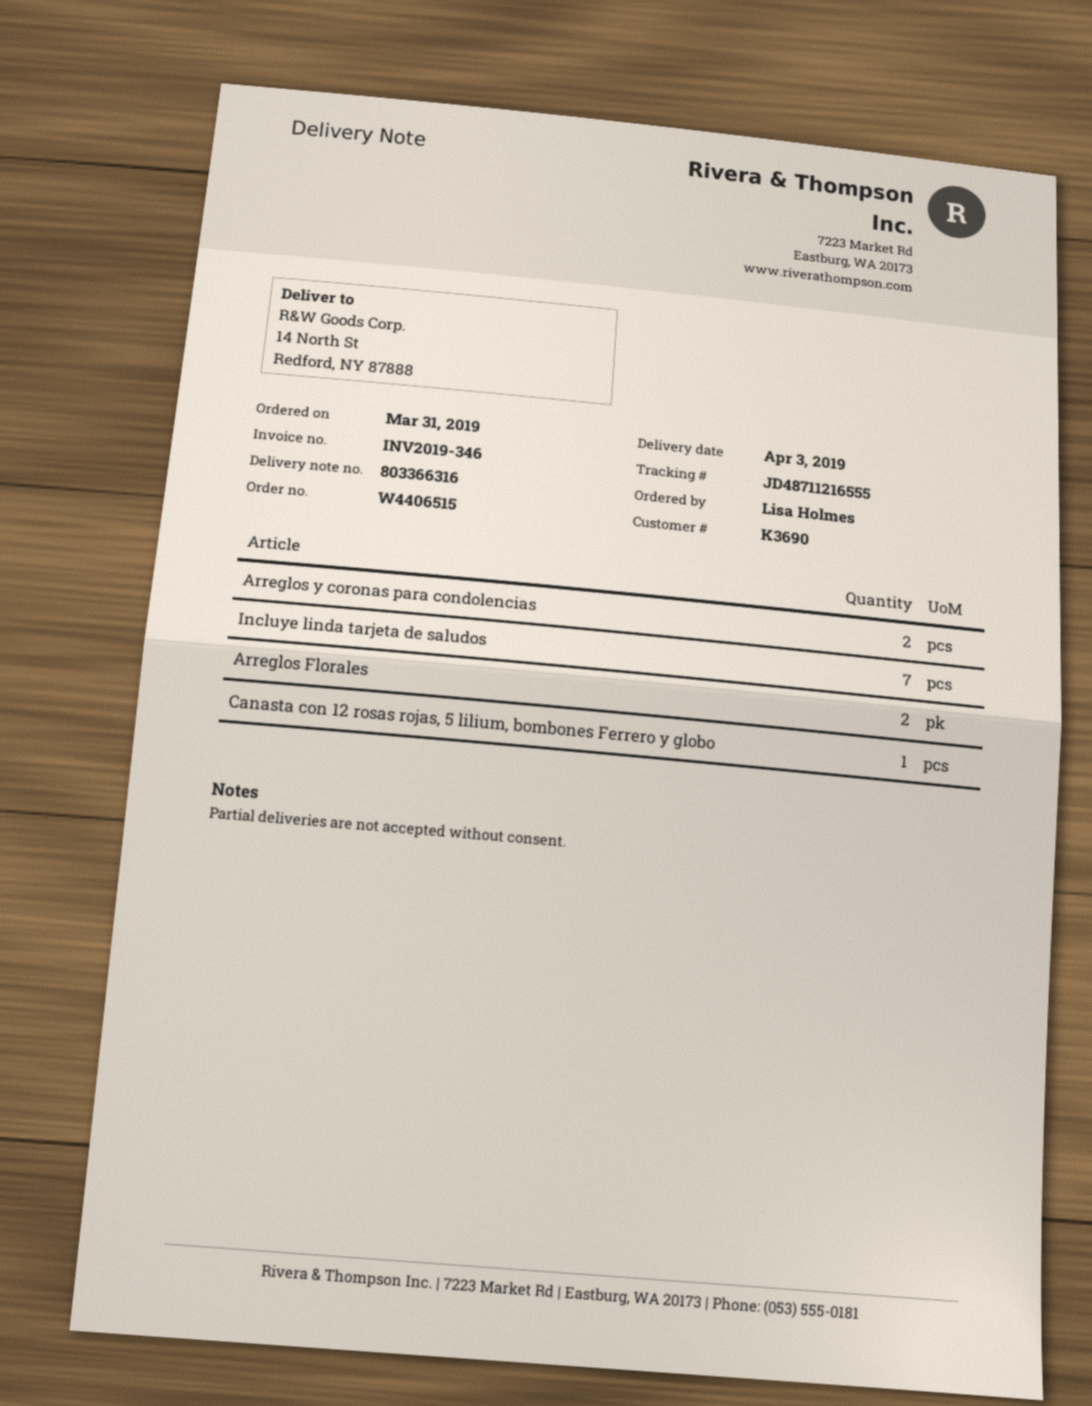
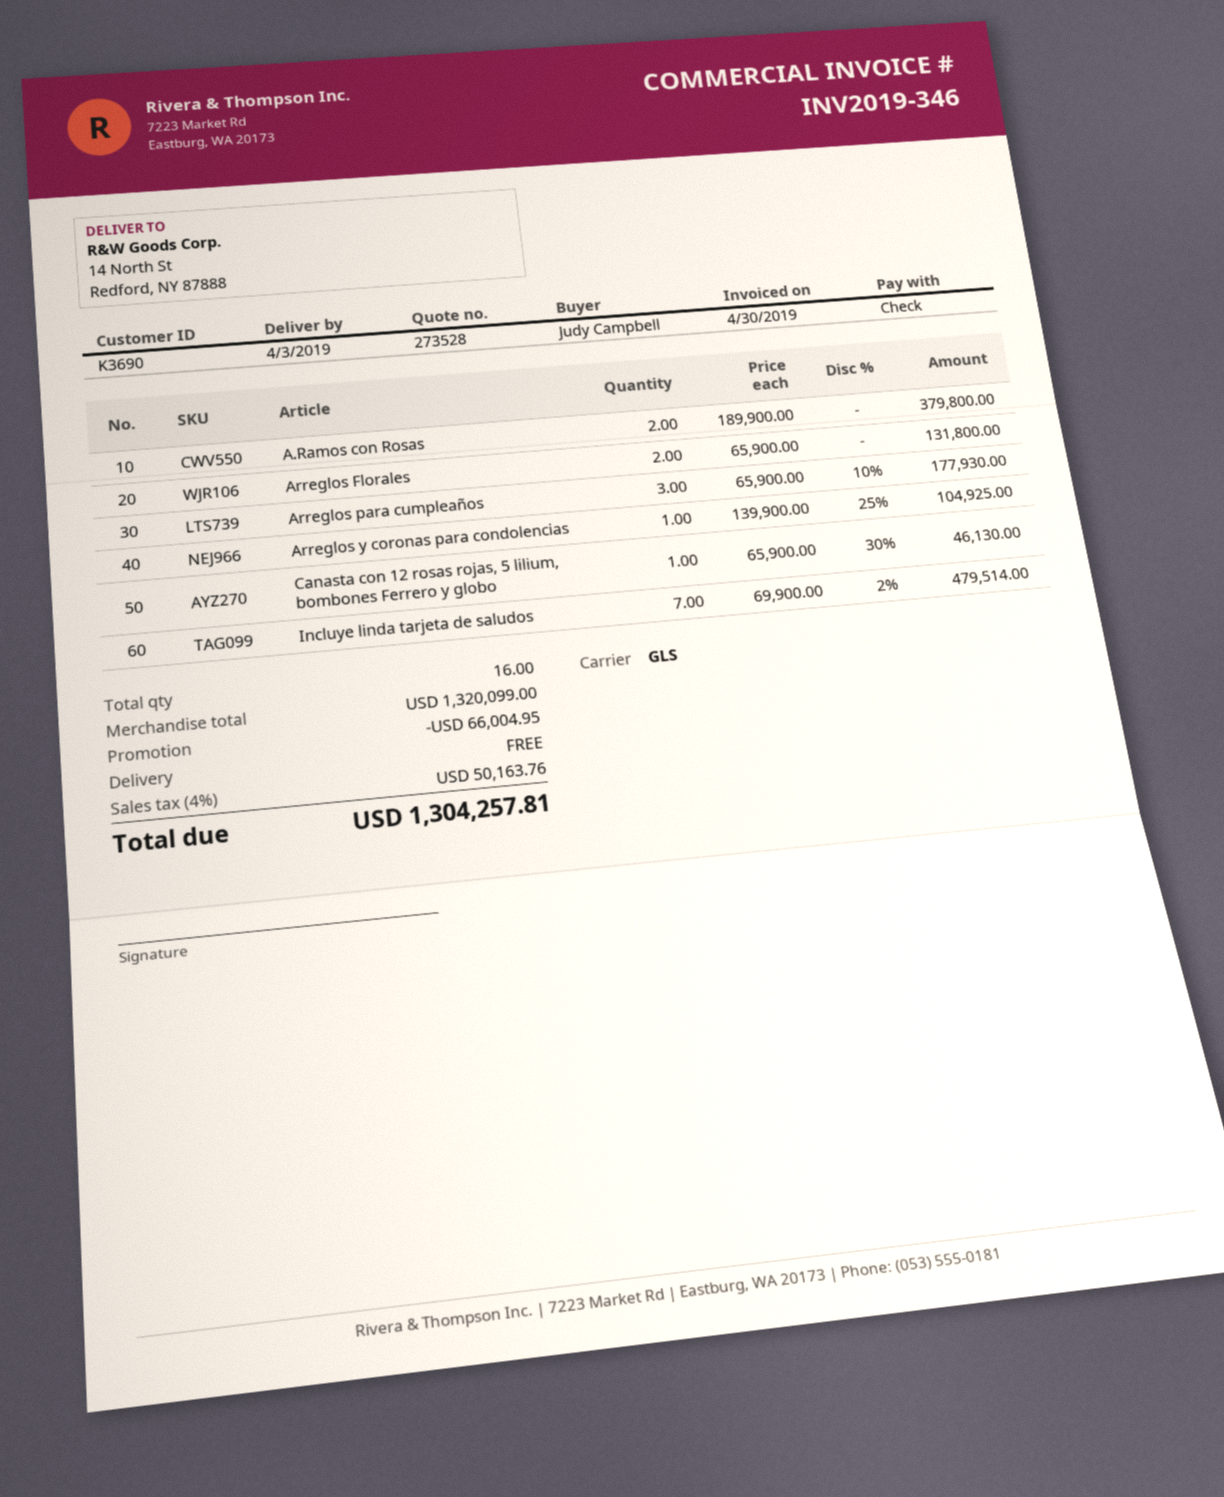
ordered by: Lisa Holmes -> Judy Campbell
Arreglos y coronas para condolencias: 2 -> 1
A.Ramos con Rosas: none -> 2
Arreglos para cumpleaños: none -> 3

